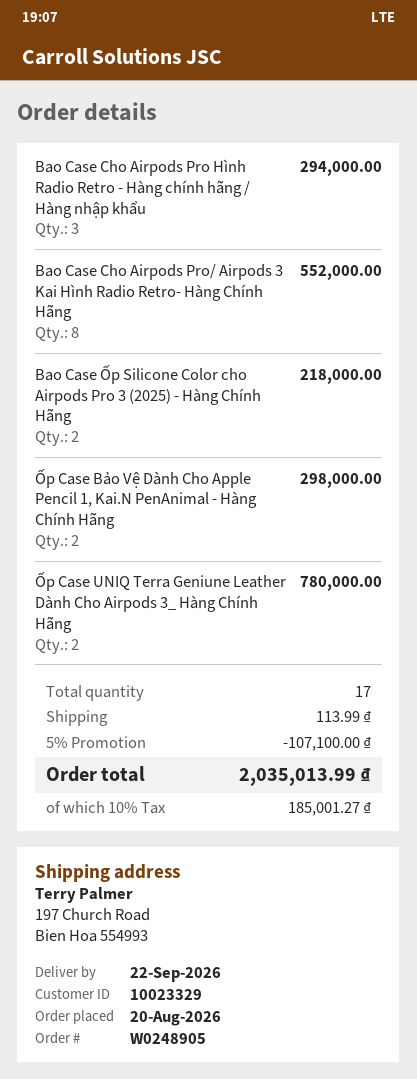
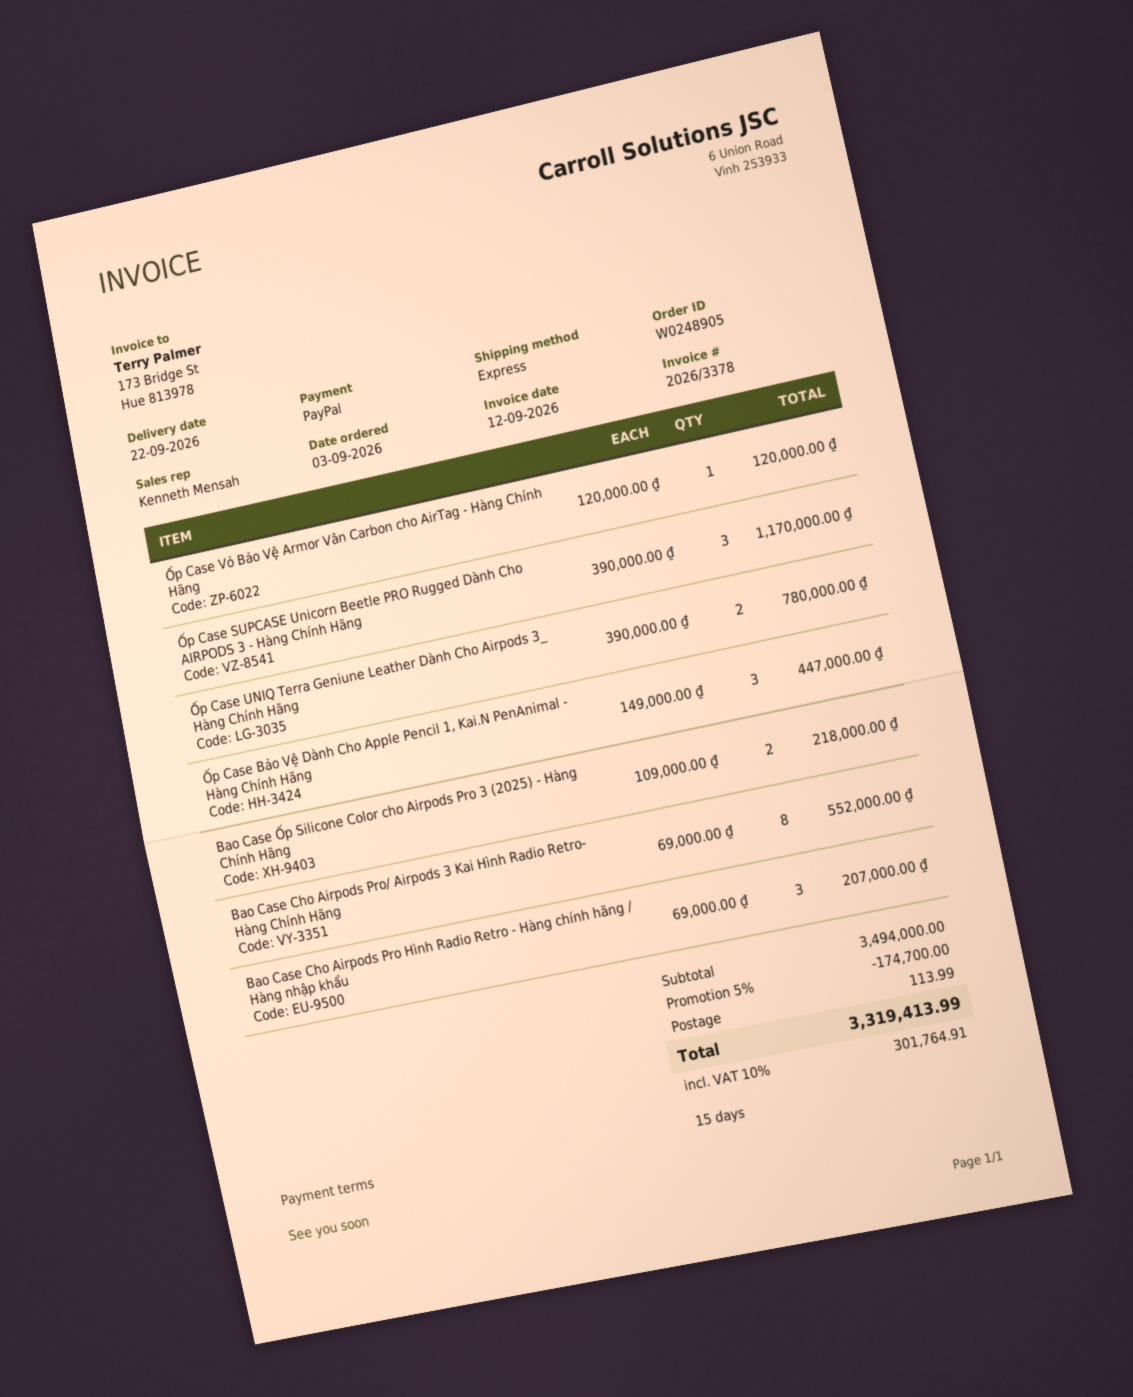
order date: 2026-08-20 -> 2026-09-03
Bao Case Cho Airpods Pro Hình Radio Retro - Hàng chính hãng / Hàng nhập khẩu: 3 for 294000.00 -> 3 for 207000.00
Ốp Case Bảo Vệ Dành Cho Apple Pencil 1, Kai.N PenAnimal - Hàng Chính Hãng: 2 for 298000.00 -> 3 for 447000.00
Ốp Case Vỏ Bảo Vệ Armor Vân Carbon cho AirTag - Hàng Chính Hãng: none -> 1 for 120000.00
Ốp Case SUPCASE Unicorn Beetle PRO Rugged Dành Cho AIRPODS 3 - Hàng Chính Hãng: none -> 3 for 1170000.00
discount: 5% = 107100.00 -> 5% = 174700.00
tax: 10% = 185001.27 -> 10% = 301764.91
total: 2035013.99 -> 3319413.99

